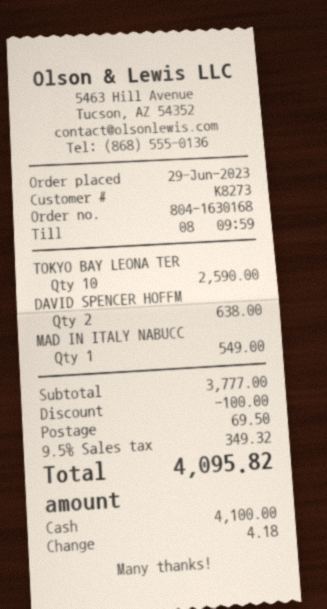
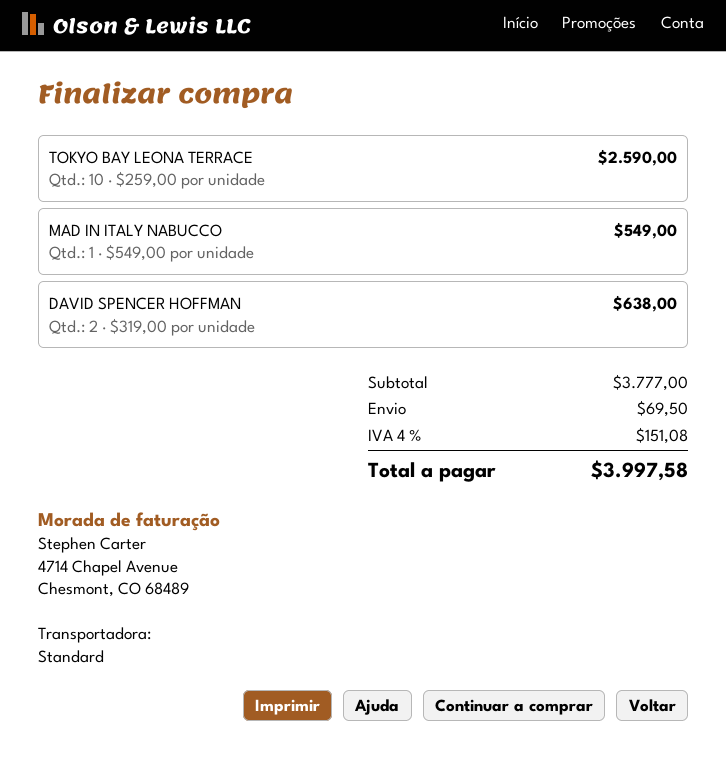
discount: 100.00 -> none
tax: 9.5% = 349.32 -> 4% = 151.08
total: 4095.82 -> 3997.58

